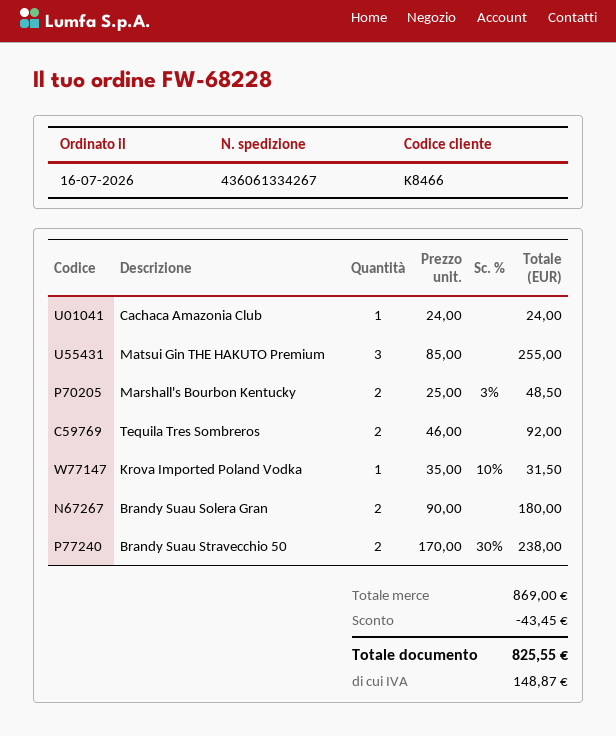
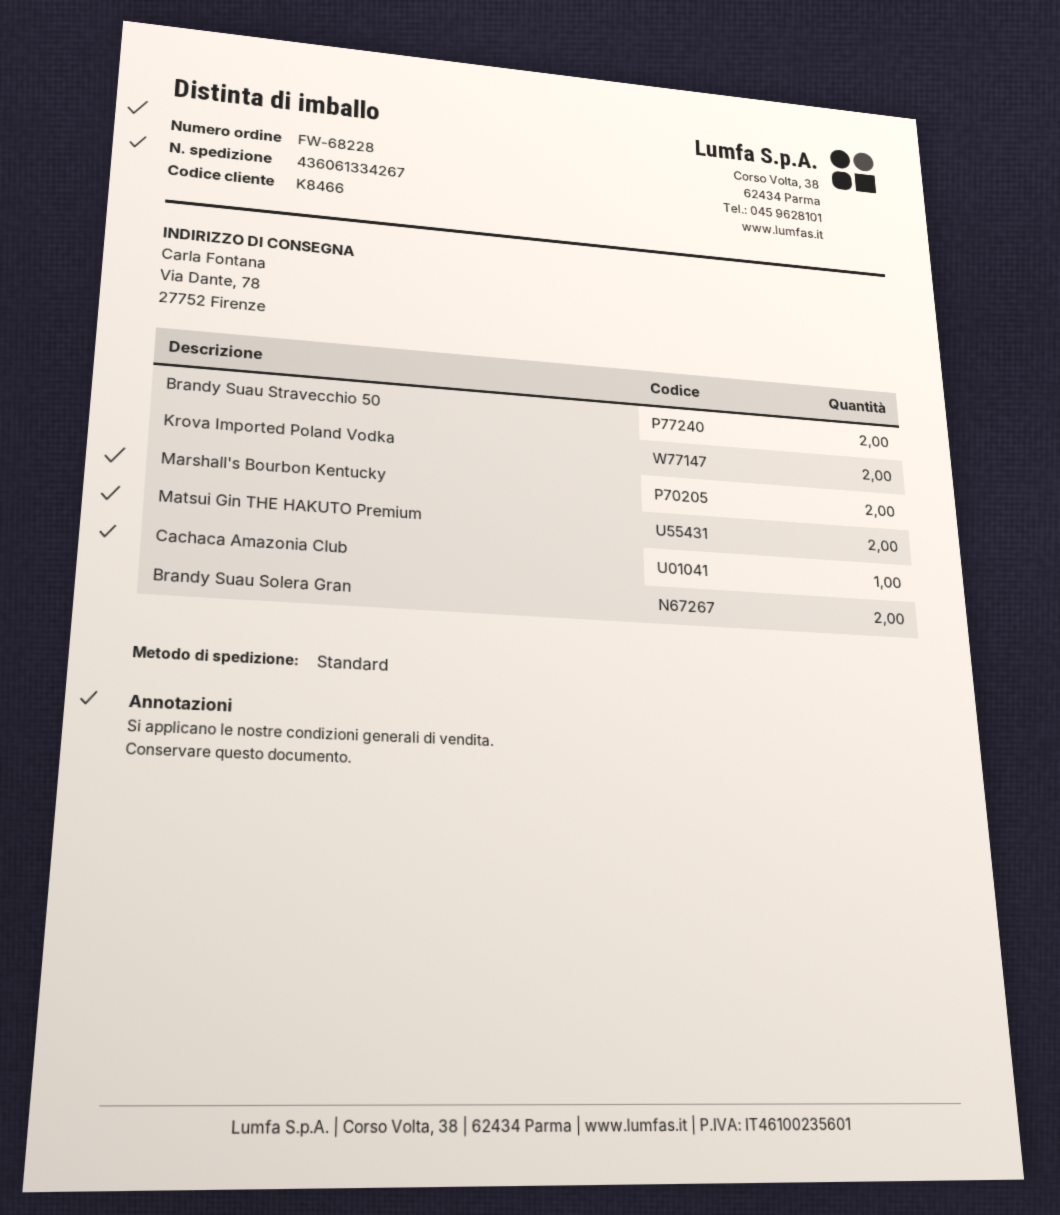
Matsui Gin THE HAKUTO Premium: 3 -> 2
Tequila Tres Sombreros: 2 -> none
Krova Imported Poland Vodka: 1 -> 2

